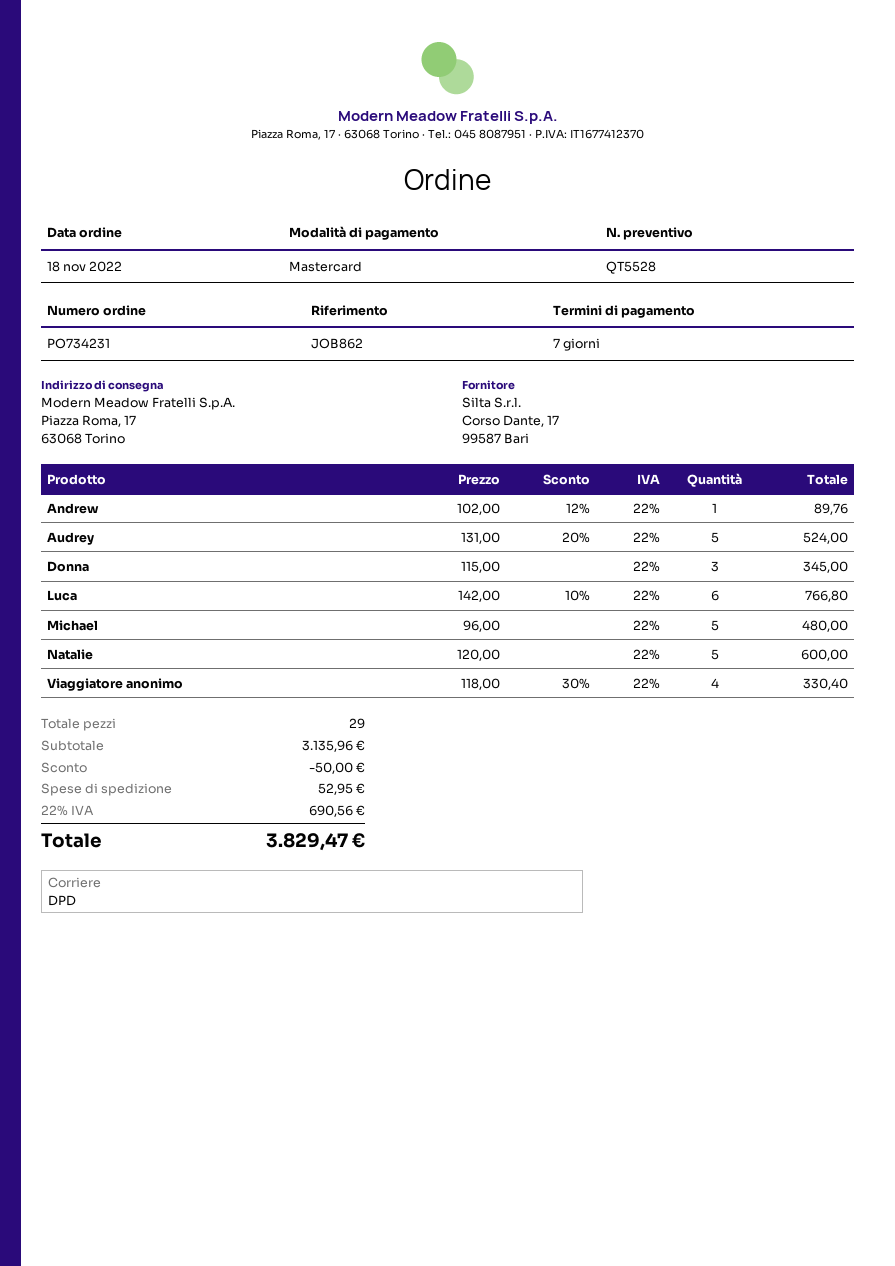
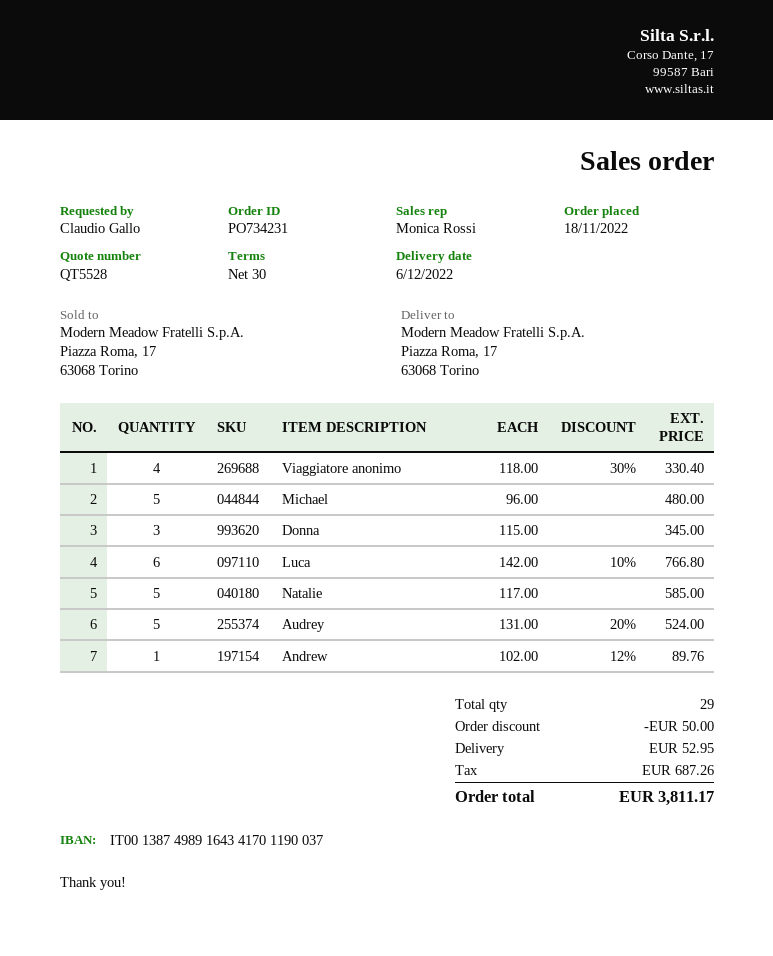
payment terms: 7 days -> 30 days
Natalie: 5 x 120.00 = 600.00 -> 5 x 117.00 = 585.00
tax: 690.56 -> 687.26
total: 3829.47 -> 3811.17

